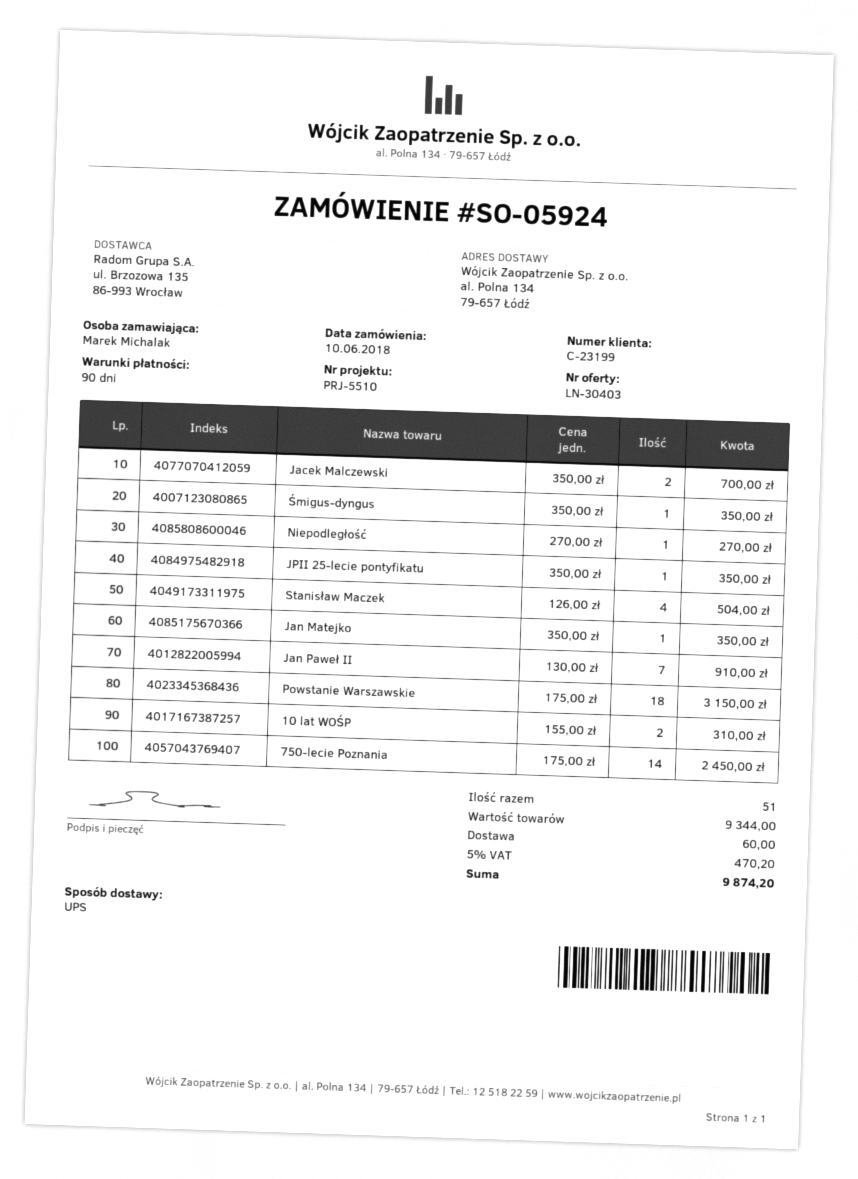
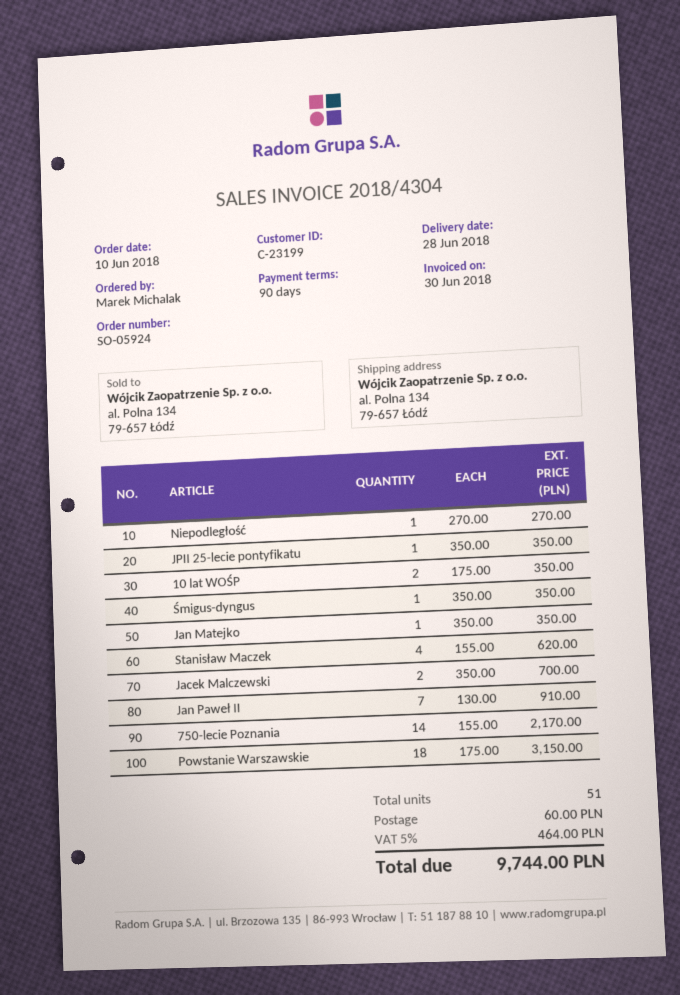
Stanisław Maczek: 4 x 126.00 = 504.00 -> 4 x 155.00 = 620.00
10 lat WOŚP: 2 x 155.00 = 310.00 -> 2 x 175.00 = 350.00
750-lecie Poznania: 14 x 175.00 = 2450.00 -> 14 x 155.00 = 2170.00
tax: 5% = 470.20 -> 5% = 464.00
total: 9874.20 -> 9744.00

